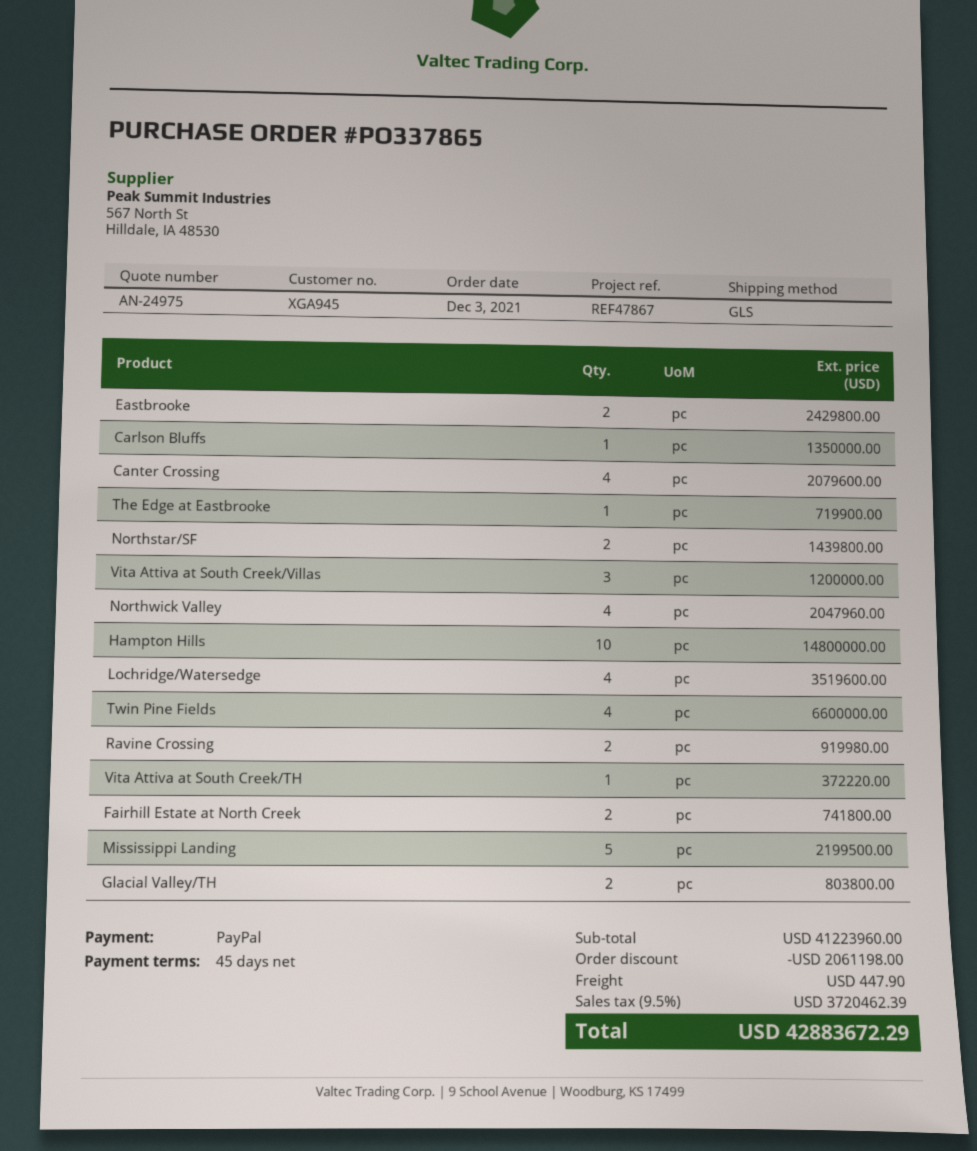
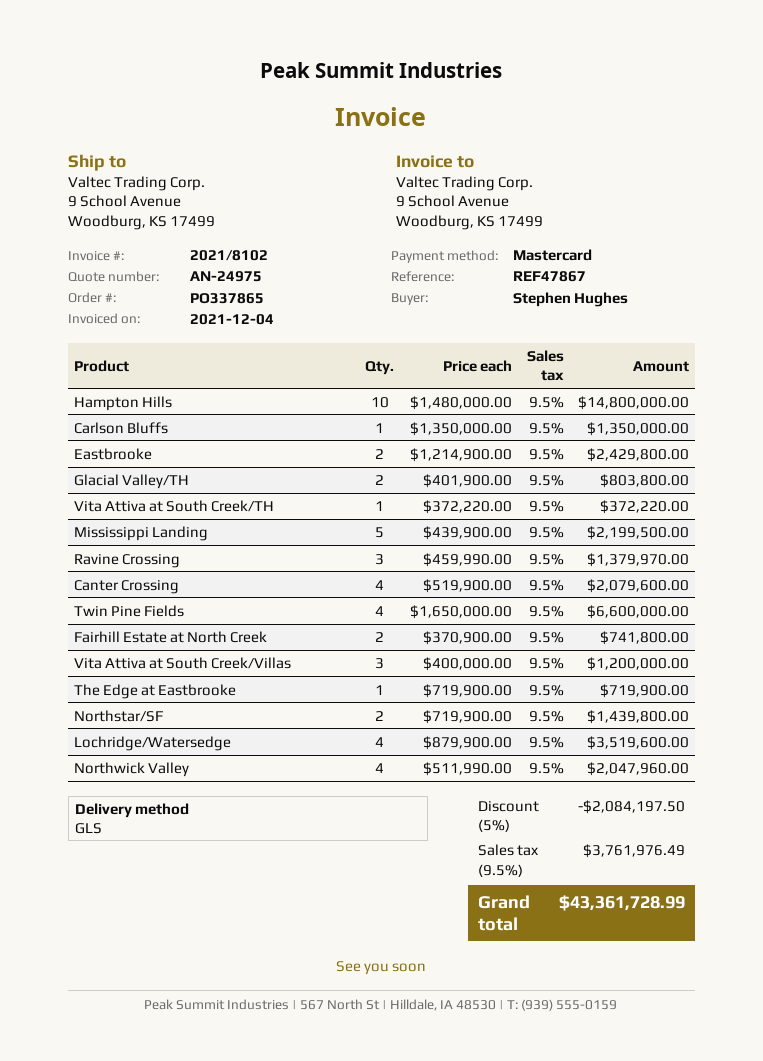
payment method: PayPal -> Mastercard
Ravine Crossing: 2 for 919980.00 -> 3 for 1379970.00
discount: 2061198.00 -> 2084197.50
shipping: 447.90 -> none
tax: 9.5% = 3720462.39 -> 9.5% = 3761976.49
total: 42883672.29 -> 43361728.99

